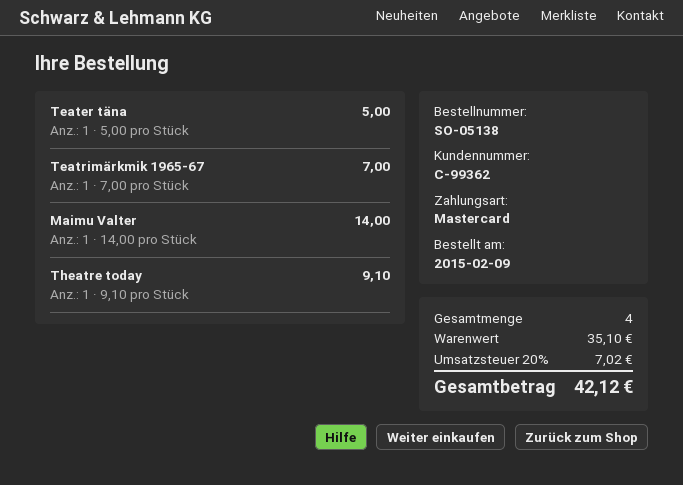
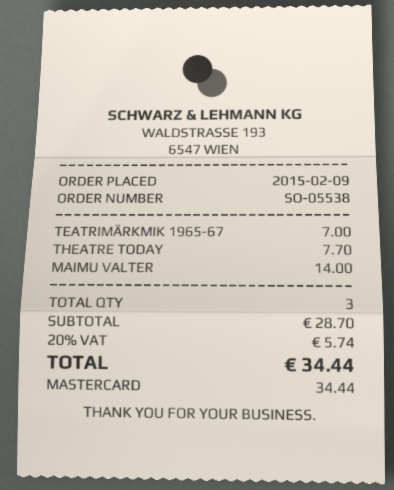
order number: SO-05138 -> SO-05538
Teater täna: 1 for 5.00 -> none
Theatre today: 1 for 9.10 -> 1 for 7.70
total quantity: 4 -> 3
subtotal: 35.10 -> 28.70
tax: 20% = 7.02 -> 20% = 5.74
total: 42.12 -> 34.44

